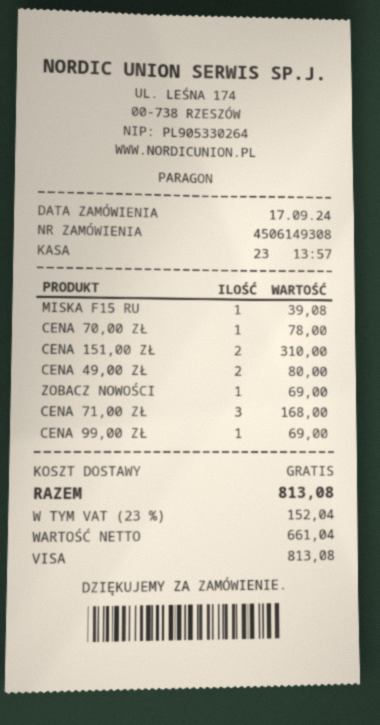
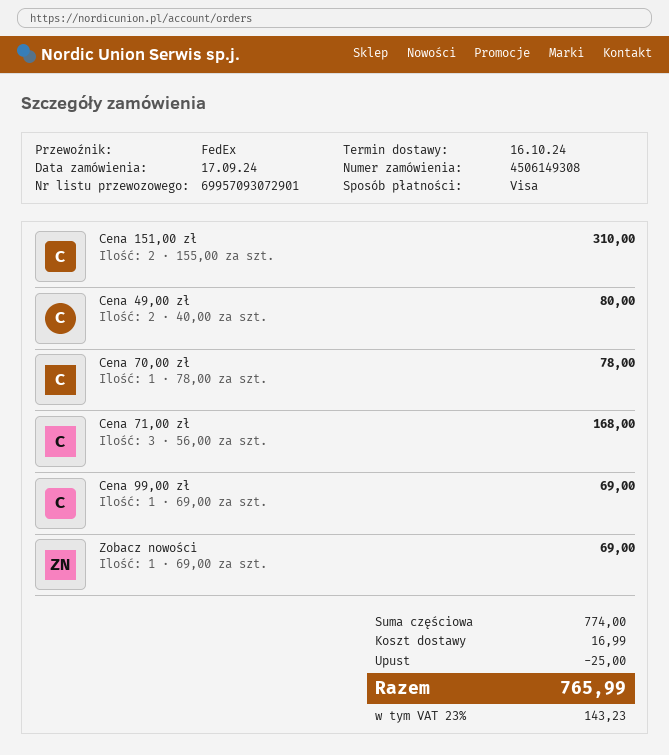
MISKA F15 RU: 1 for 39.08 -> none
discount: none -> 25.00
shipping: 0.00 -> 16.99
tax: 23% = 152.04 -> 23% = 143.23
total: 813.08 -> 765.99

